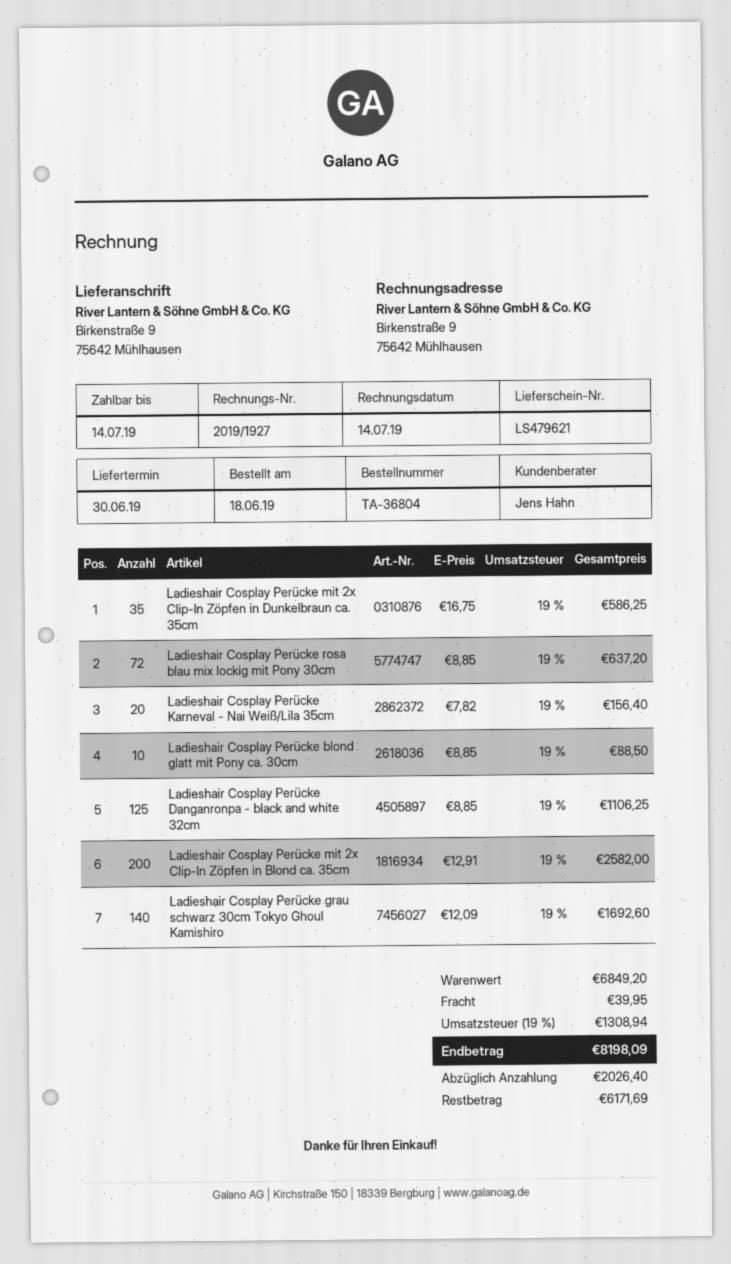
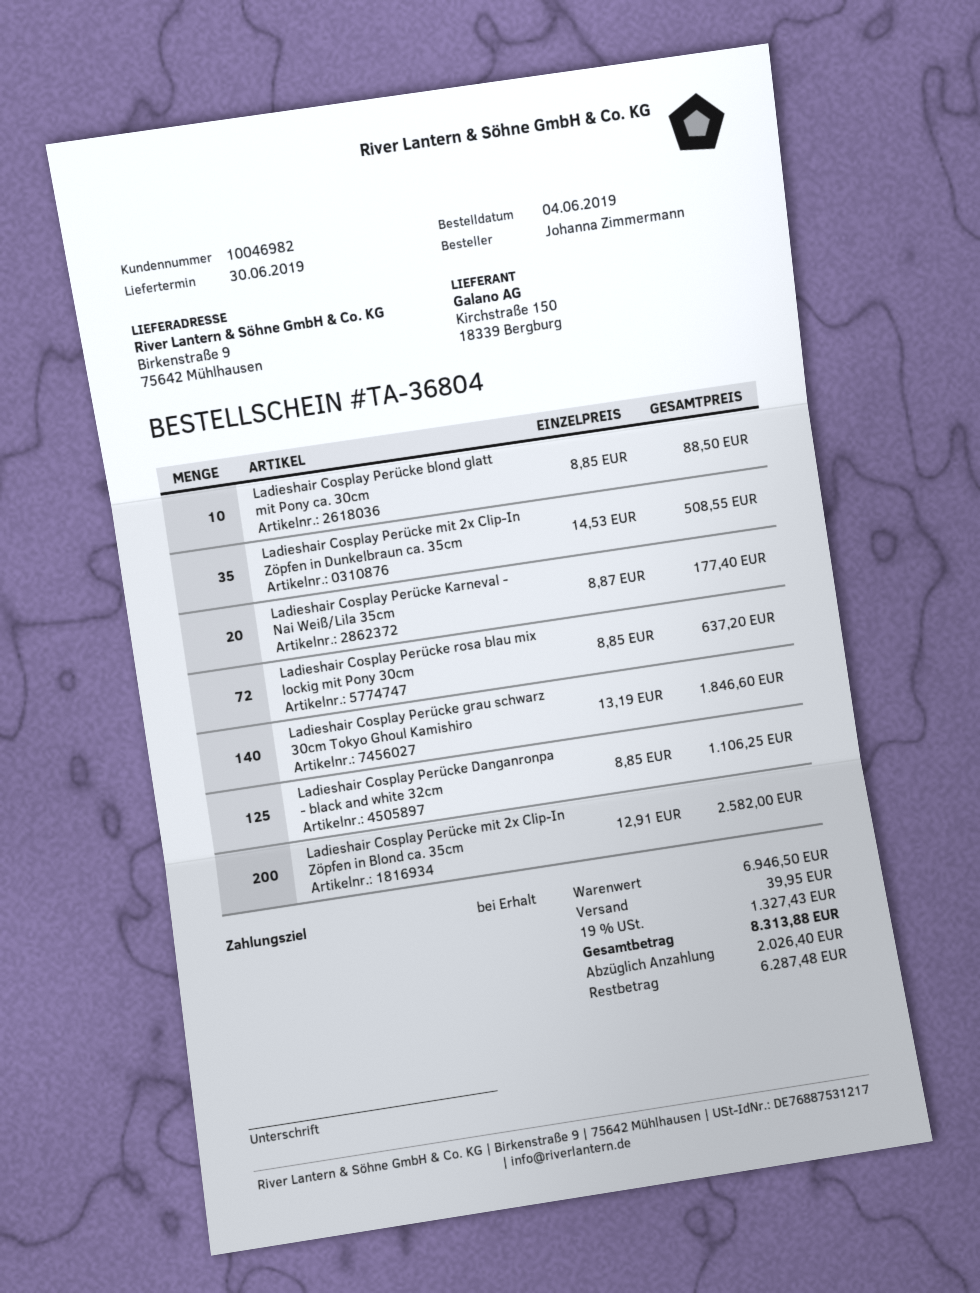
order date: 2019-06-18 -> 2019-06-04
Ladieshair Cosplay Perücke mit 2x Clip-In Zöpfen in Dunkelbraun ca. 35cm: 35 x 16.75 = 586.25 -> 35 x 14.53 = 508.55
Ladieshair Cosplay Perücke Karneval - Nai Weiß/Lila 35cm: 20 x 7.82 = 156.40 -> 20 x 8.87 = 177.40
Ladieshair Cosplay Perücke grau schwarz 30cm Tokyo Ghoul Kamishiro: 140 x 12.09 = 1692.60 -> 140 x 13.19 = 1846.60
subtotal: 6849.20 -> 6946.50
tax: 19% = 1308.94 -> 19% = 1327.43
total: 8198.09 -> 8313.88
balance: 6171.69 -> 6287.48

